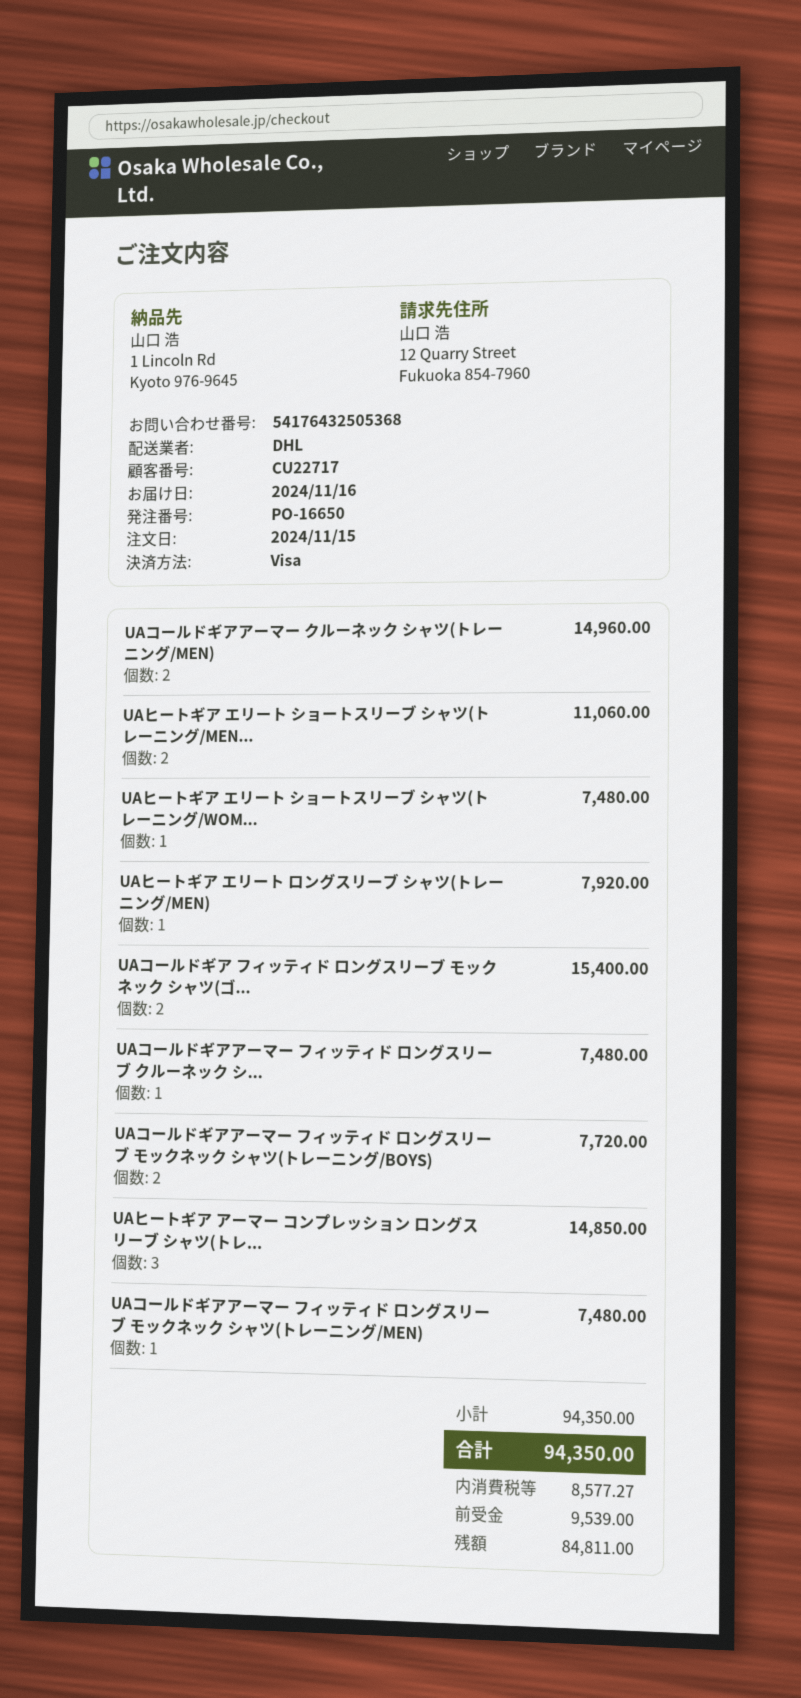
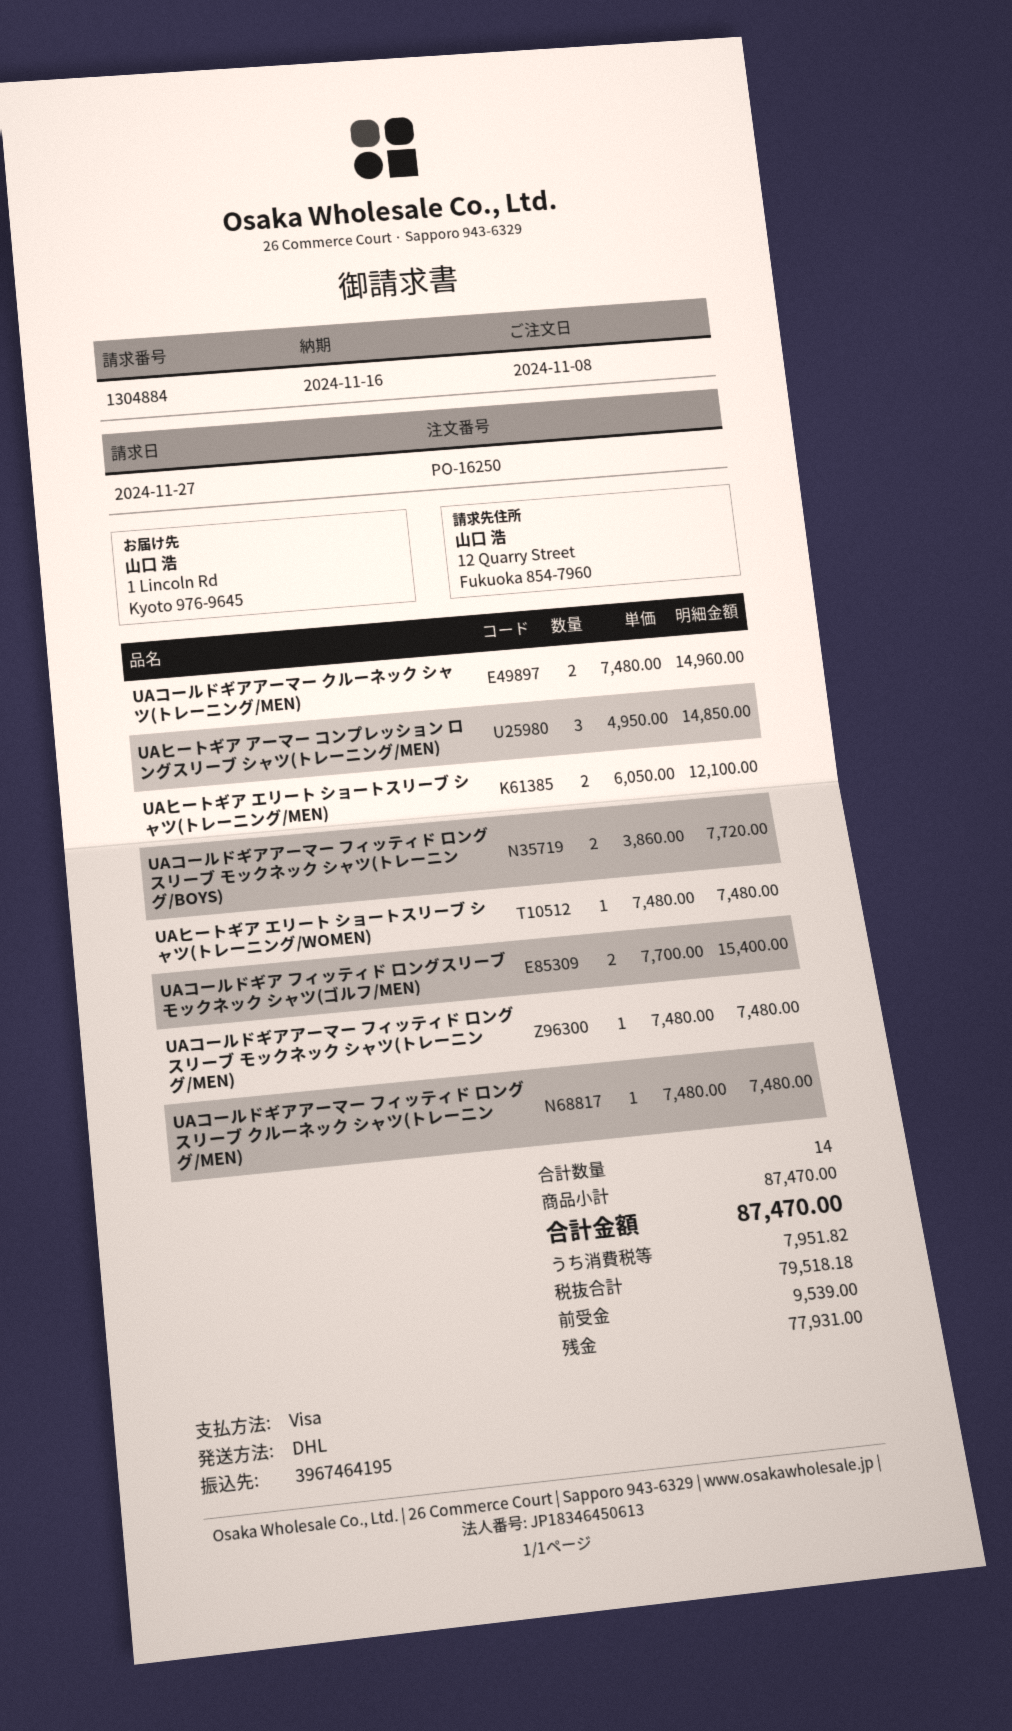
order number: PO-16650 -> PO-16250
order date: 2024-11-15 -> 2024-11-08
UAヒートギア エリート ショートスリーブ シャツ(トレーニング/MEN...: 2 for 11060.00 -> 2 for 12100.00
UAヒートギア エリート ロングスリーブ シャツ(トレーニング/MEN): 1 for 7920.00 -> none
subtotal: 94350.00 -> 87470.00
tax: 8577.27 -> 7951.82
total: 94350.00 -> 87470.00
balance: 84811.00 -> 77931.00

